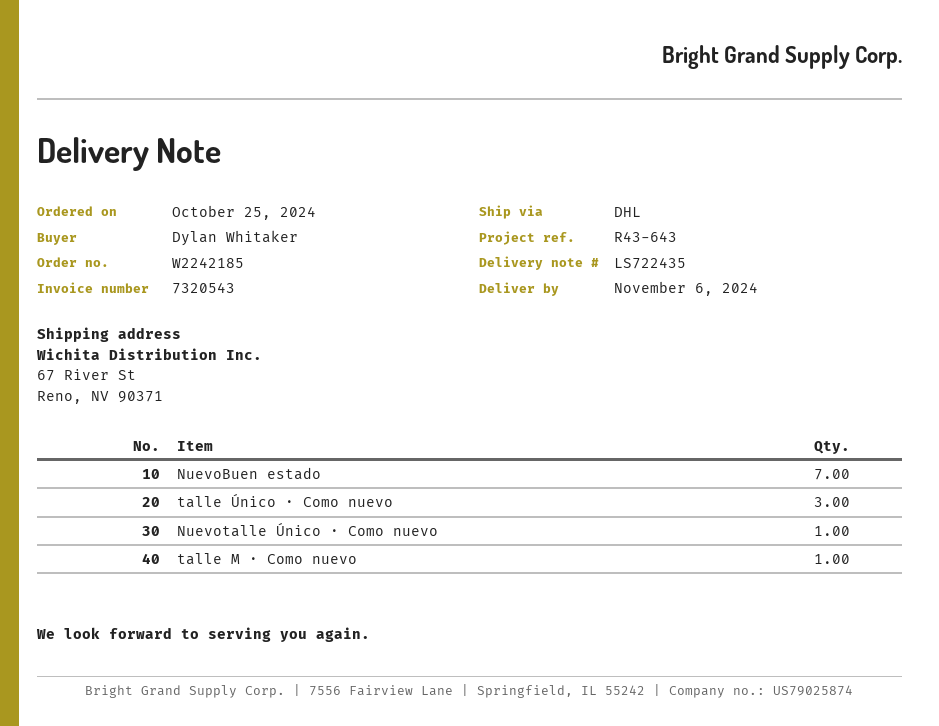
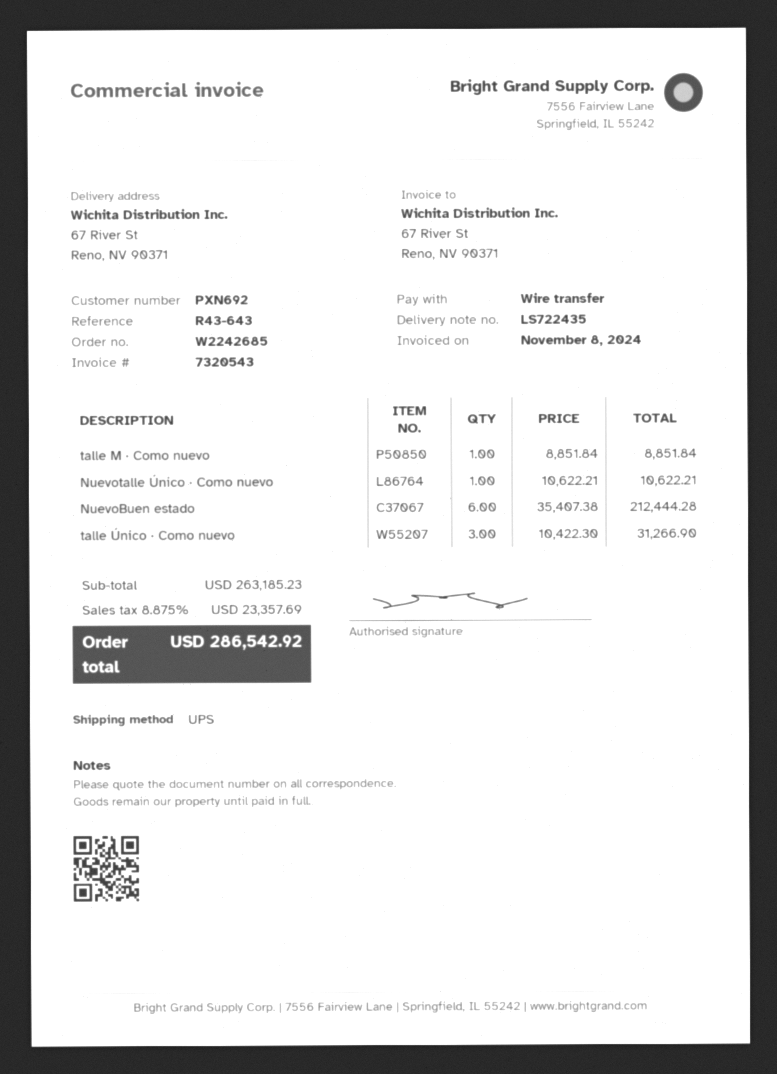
order number: W2242185 -> W2242685
shipping method: DHL -> UPS
NuevoBuen estado: 7 -> 6

